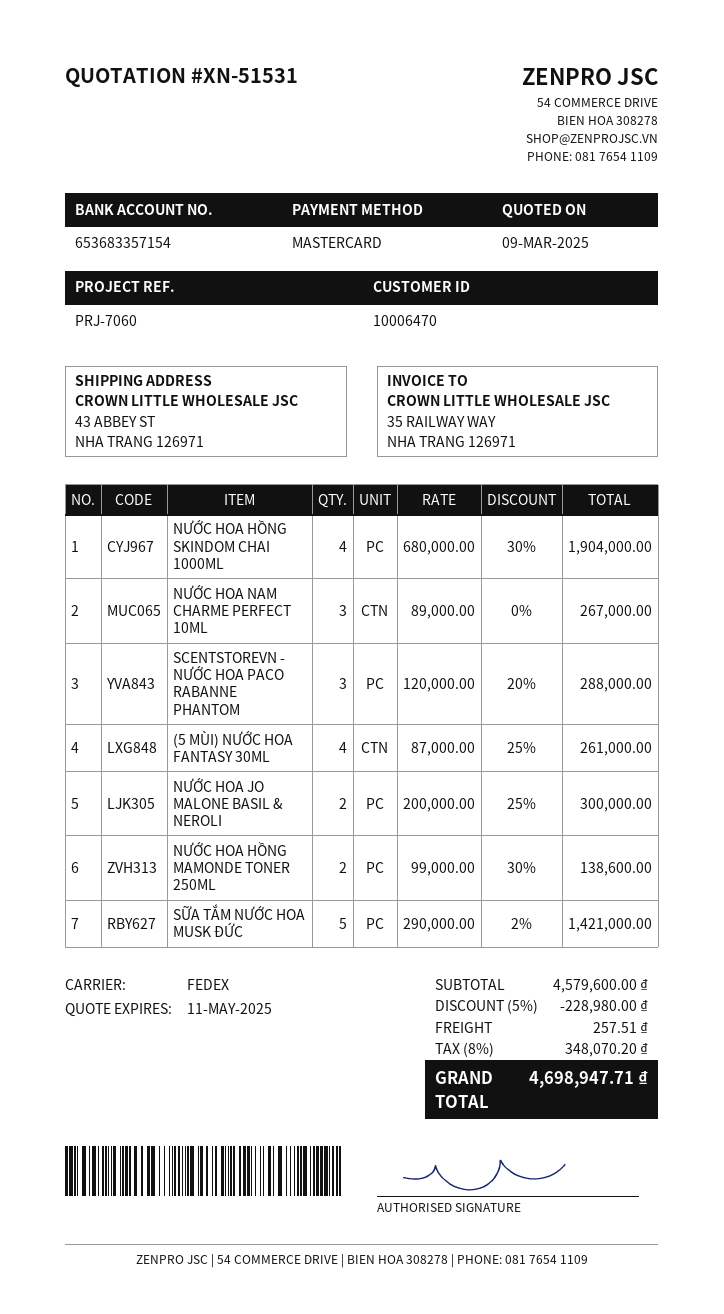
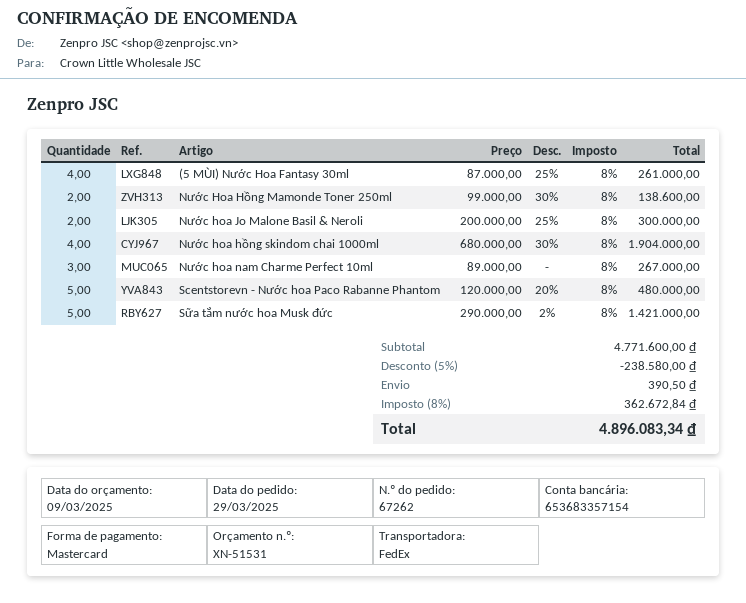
SCENTSTOREVN - NƯỚC HOA PACO RABANNE PHANTOM: 3 x 120000.00 - 20% = 288000.00 -> 5 x 120000.00 - 20% = 480000.00
subtotal: 4579600.00 -> 4771600.00
discount: 5% = 228980.00 -> 5% = 238580.00
shipping: 257.51 -> 390.50
tax: 8% = 348070.20 -> 8% = 362672.84
total: 4698947.71 -> 4896083.34

